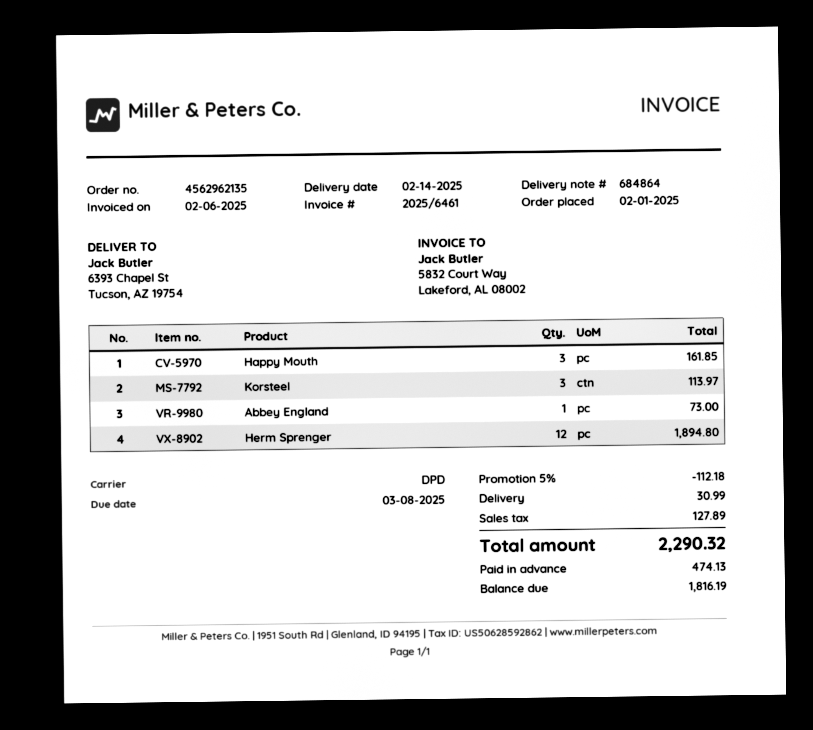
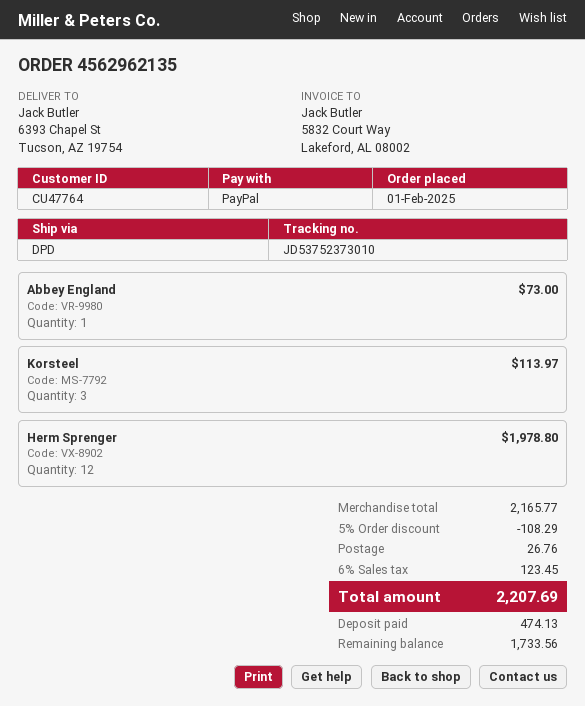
Happy Mouth: 3 for 161.85 -> none
Herm Sprenger: 12 for 1894.80 -> 12 for 1978.80
discount: 5% = 112.18 -> 5% = 108.29
shipping: 30.99 -> 26.76
tax: 127.89 -> 123.45
total: 2290.32 -> 2207.69
balance: 1816.19 -> 1733.56

